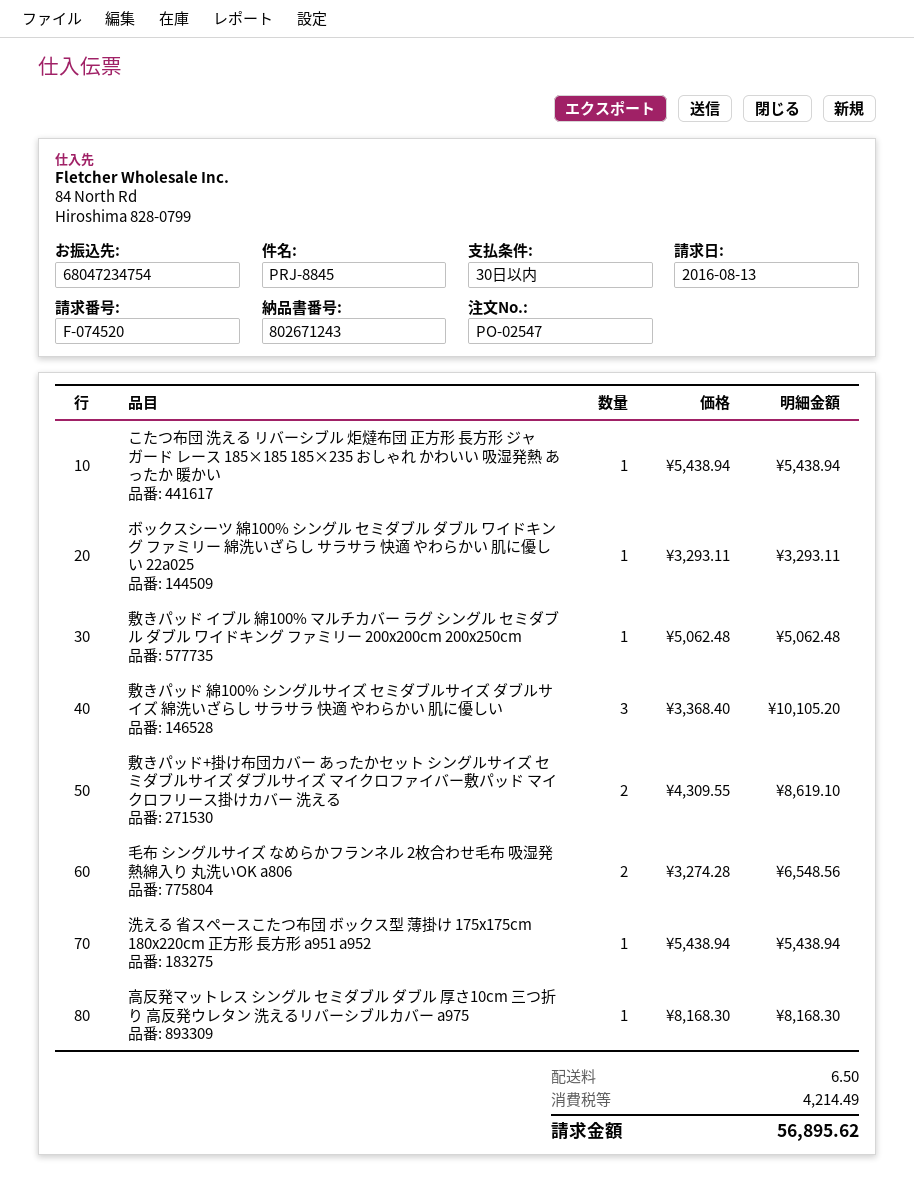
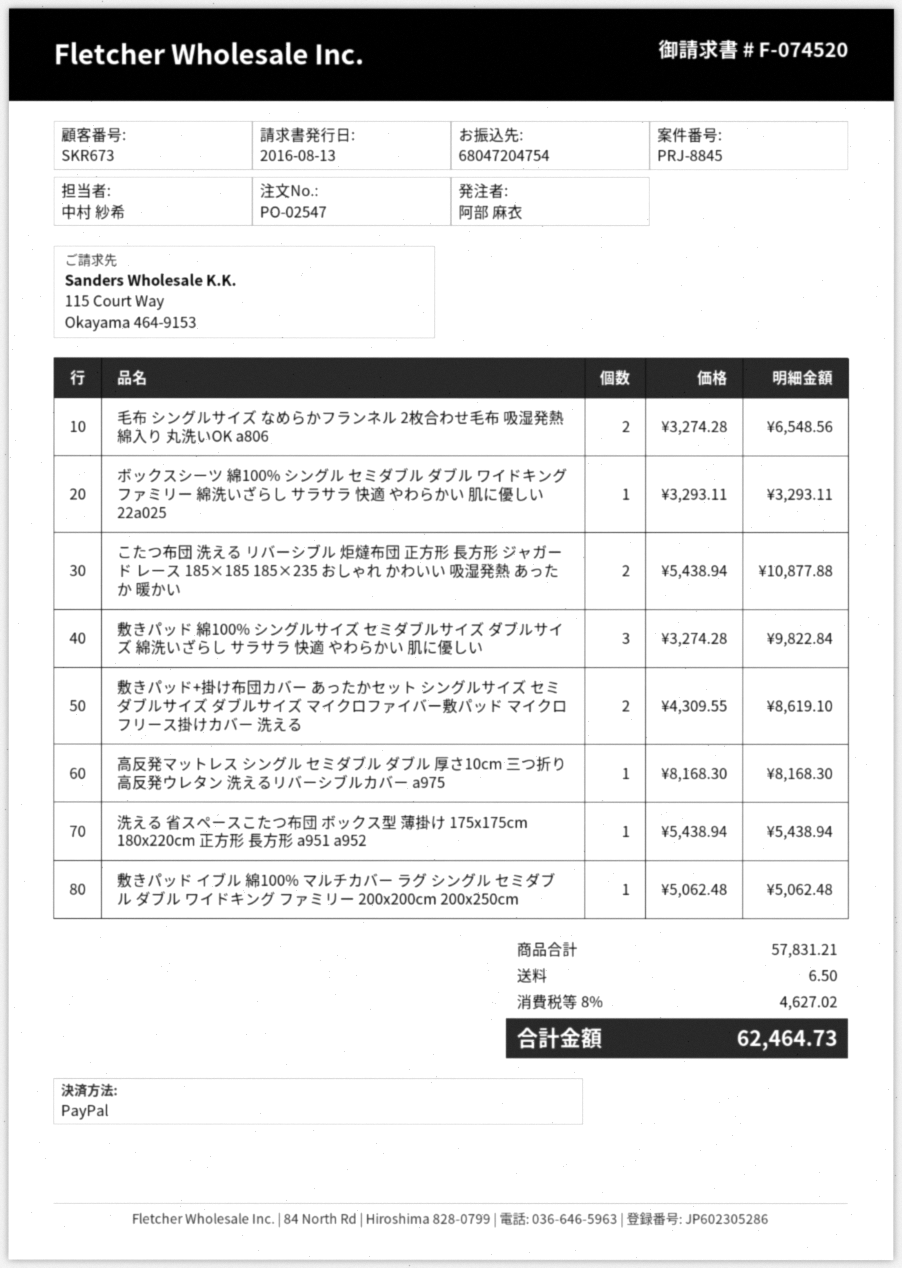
bank account: 68047234754 -> 68047204754
こたつ布団 洗える リバーシブル 炬燵布団 正方形 長方形 ジャガード レース 185×185 185×235 おしゃれ かわいい 吸湿発熱 あったか 暖かい: 1 x 5438.94 = 5438.94 -> 2 x 5438.94 = 10877.88
敷きパッド 綿100% シングルサイズ セミダブルサイズ ダブルサイズ 綿洗いざらし サラサラ 快適 やわらかい 肌に優しい: 3 x 3368.40 = 10105.20 -> 3 x 3274.28 = 9822.84
tax: 4214.49 -> 4627.02
total: 56895.62 -> 62464.73

